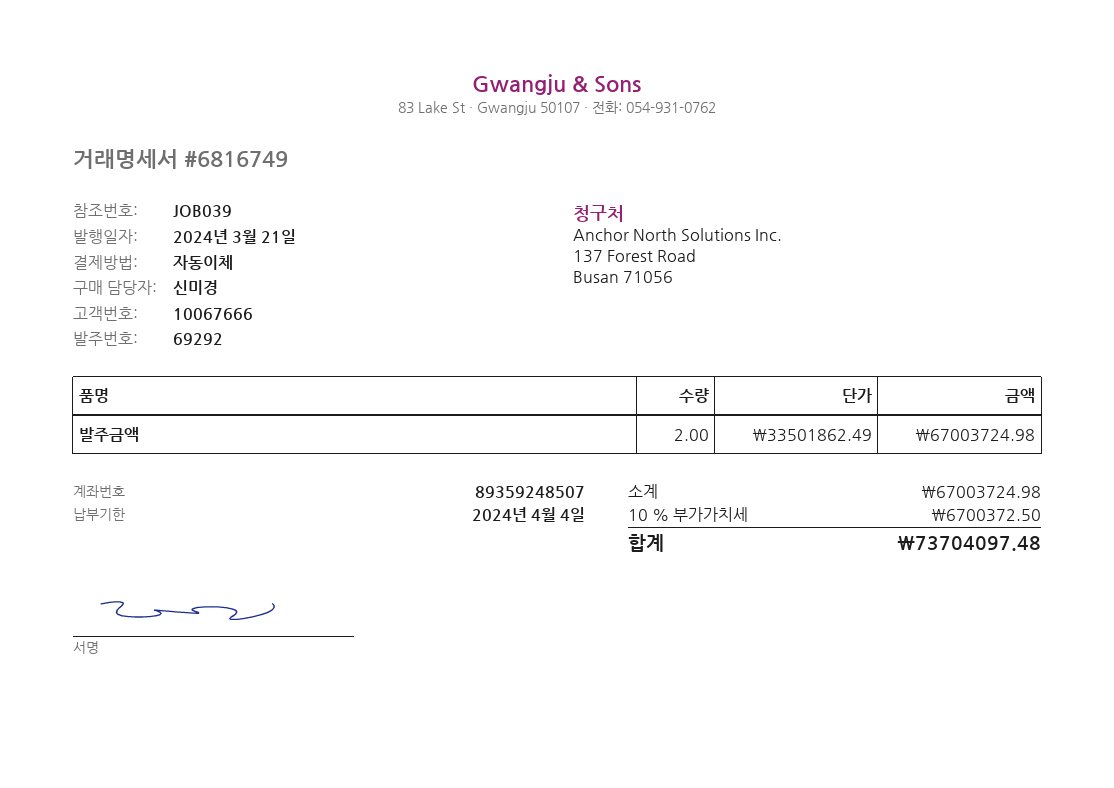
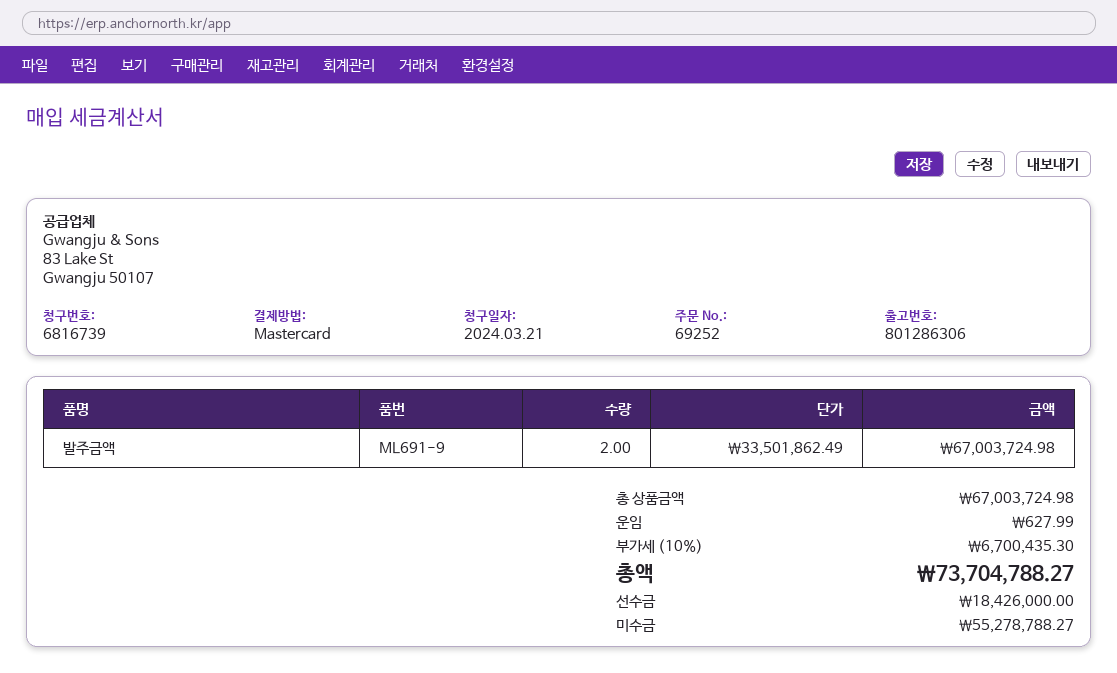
order number: 69292 -> 69252
invoice number: 6816749 -> 6816739
payment method: direct debit -> Mastercard
shipping: none -> 627.99
tax: 10% = 6700372.50 -> 10% = 6700435.30
total: 73704097.48 -> 73704788.27

